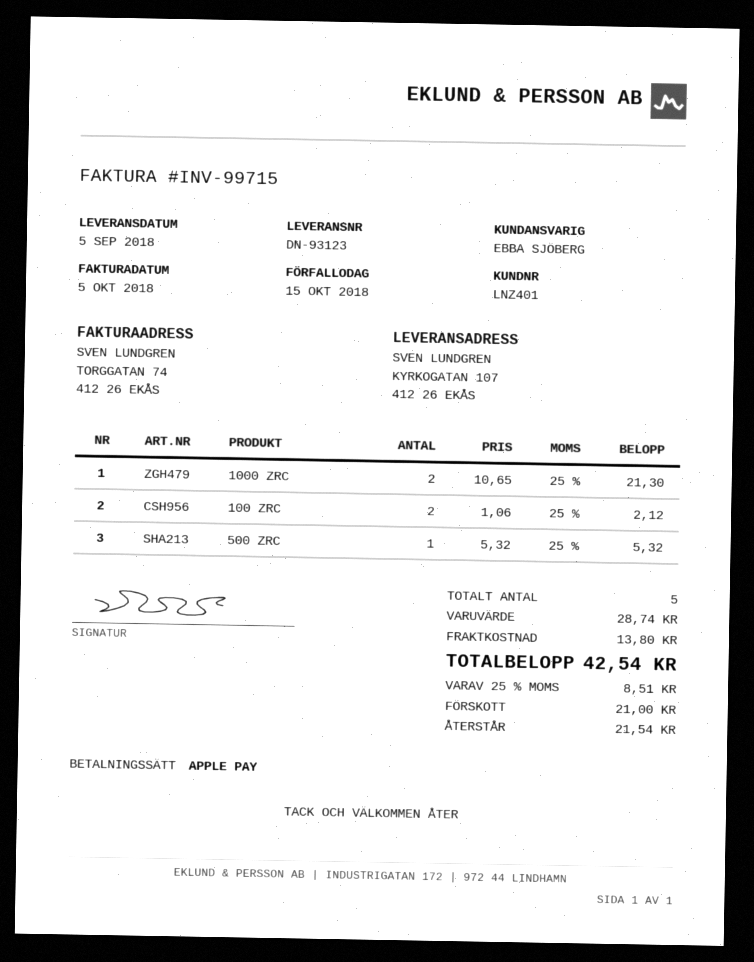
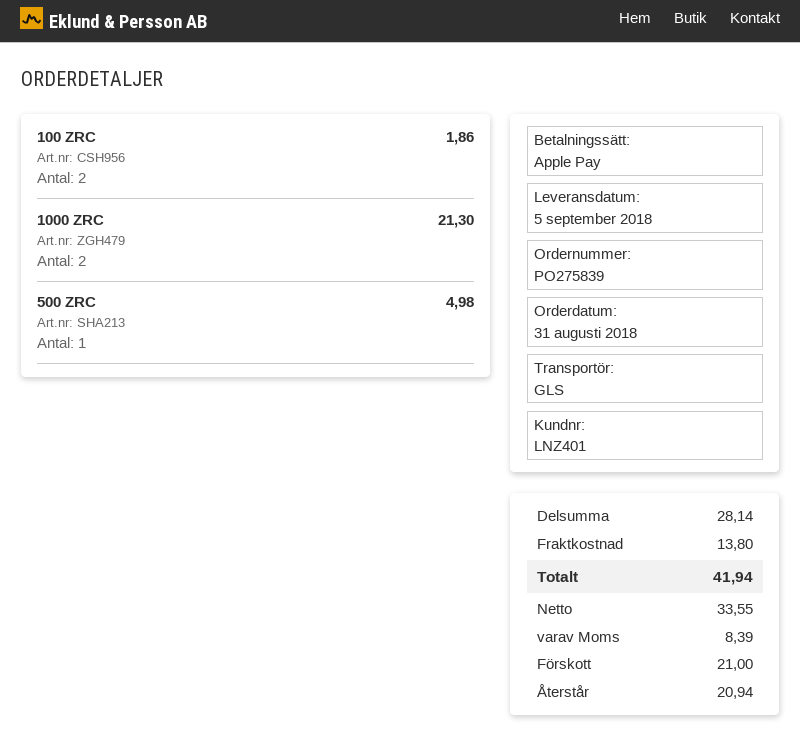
100 ZRC: 2 for 2.12 -> 2 for 1.86
500 ZRC: 1 for 5.32 -> 1 for 4.98
subtotal: 28.74 -> 28.14
tax: 8.51 -> 8.39
total: 42.54 -> 41.94
balance: 21.54 -> 20.94

